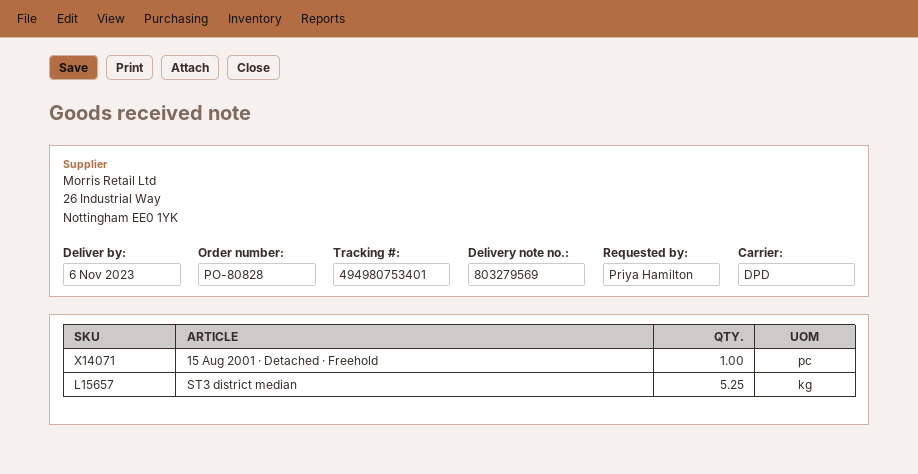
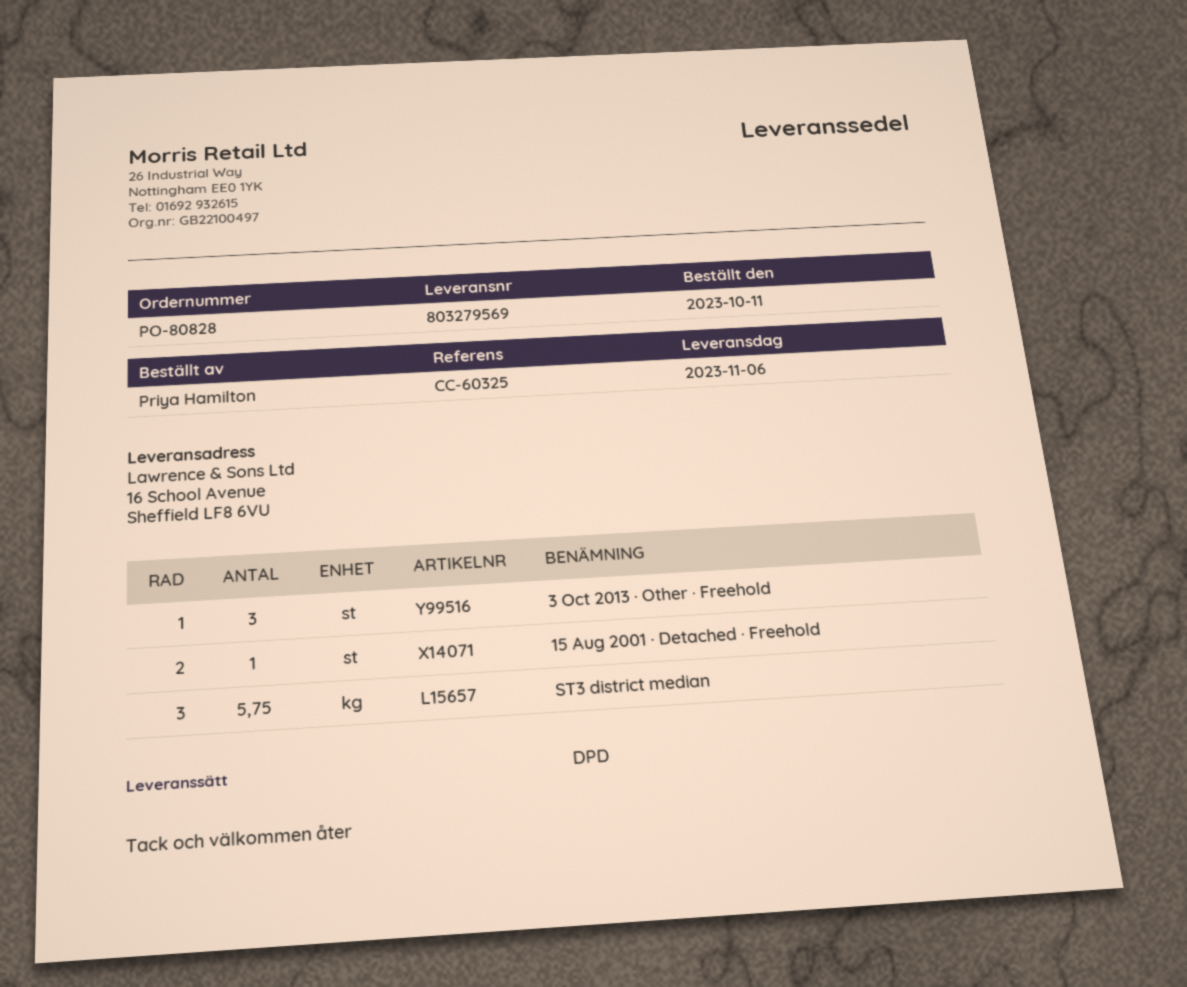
ST3 district median: 5.25 -> 5.75
3 Oct 2013 · Other · Freehold: none -> 3

